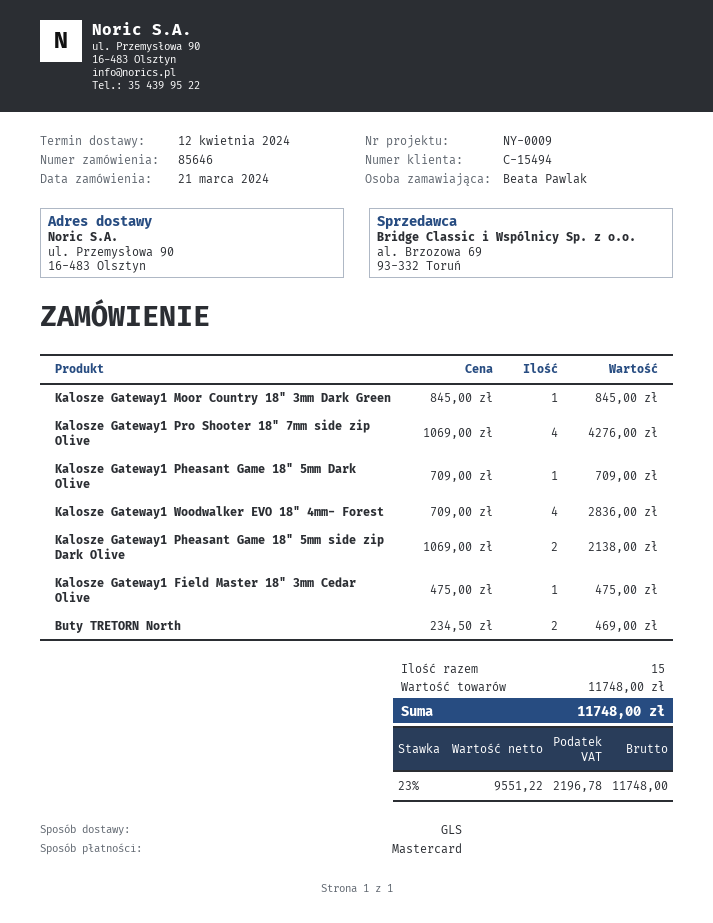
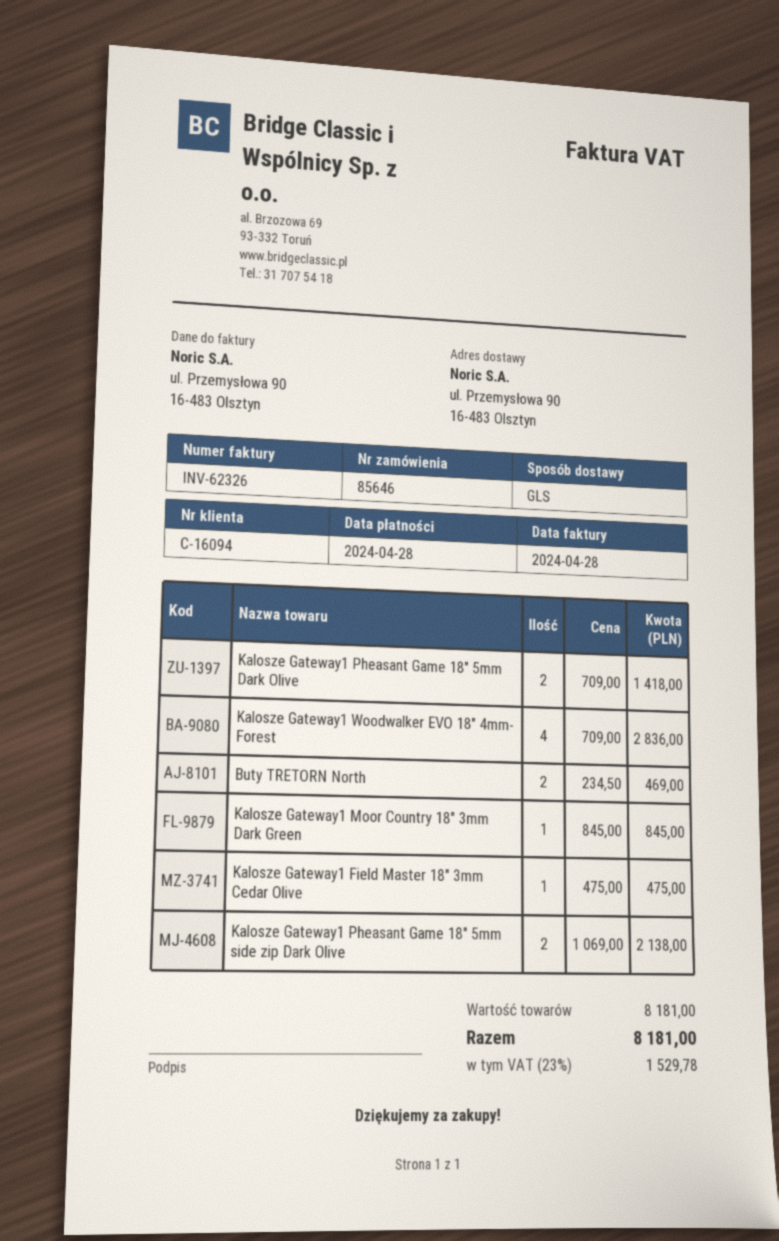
customer number: C-15494 -> C-16094
Kalosze Gateway1 Pro Shooter 18" 7mm side zip Olive: 4 x 1069.00 = 4276.00 -> none
Kalosze Gateway1 Pheasant Game 18" 5mm Dark Olive: 1 x 709.00 = 709.00 -> 2 x 709.00 = 1418.00
subtotal: 11748.00 -> 8181.00
tax: 23% = 2196.78 -> 23% = 1529.78
total: 11748.00 -> 8181.00

